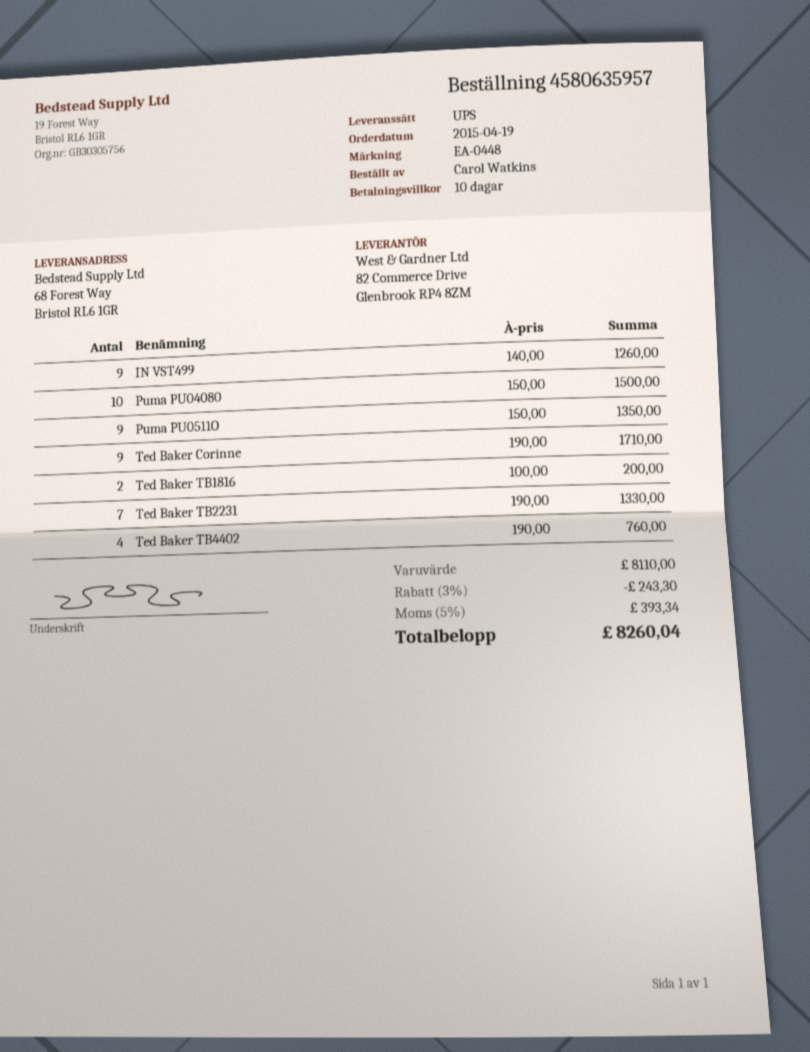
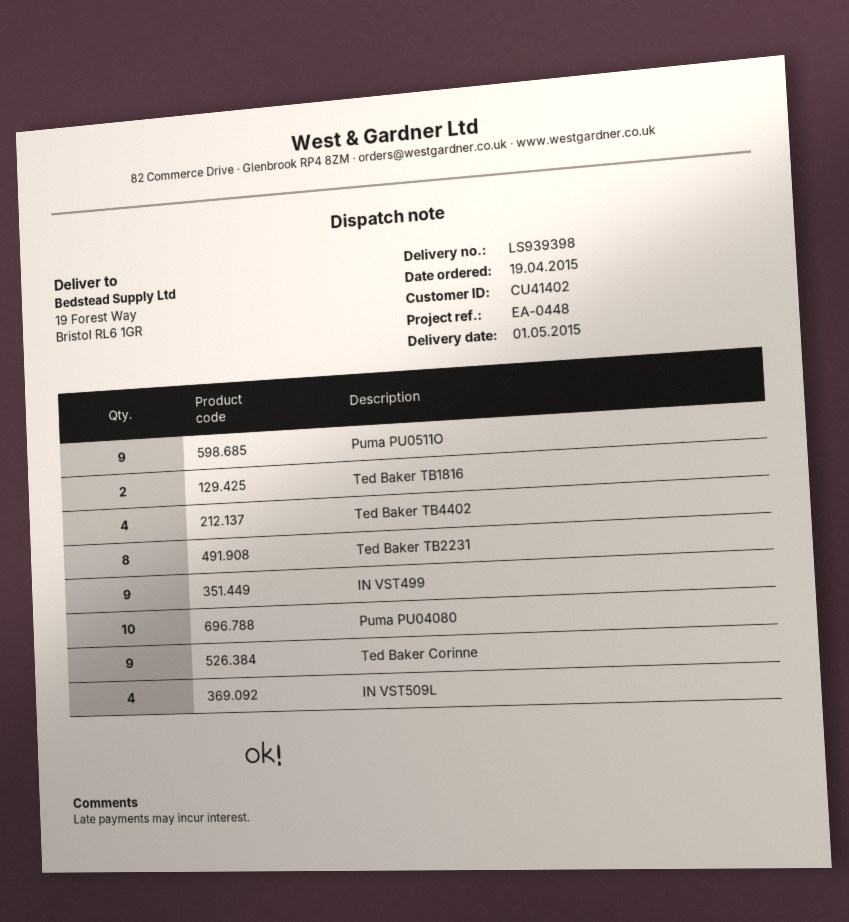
ship to: 68 Forest Way, Bristol RL6 1GR -> 19 Forest Way, Bristol RL6 1GR
Ted Baker TB2231: 7 -> 8
IN VST509L: none -> 4

